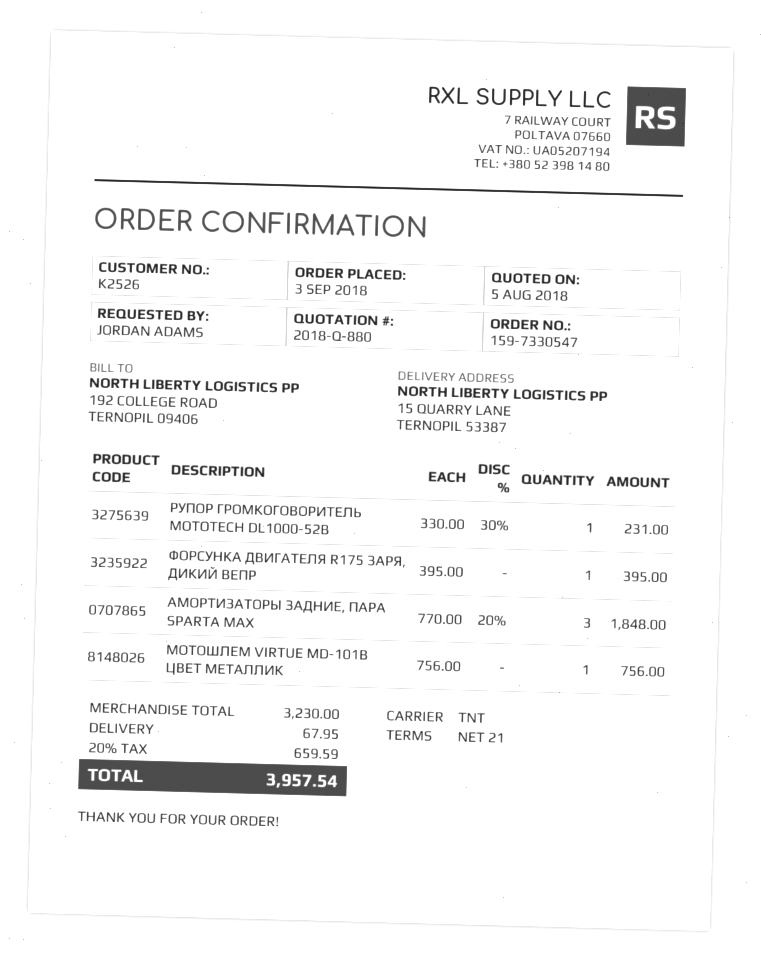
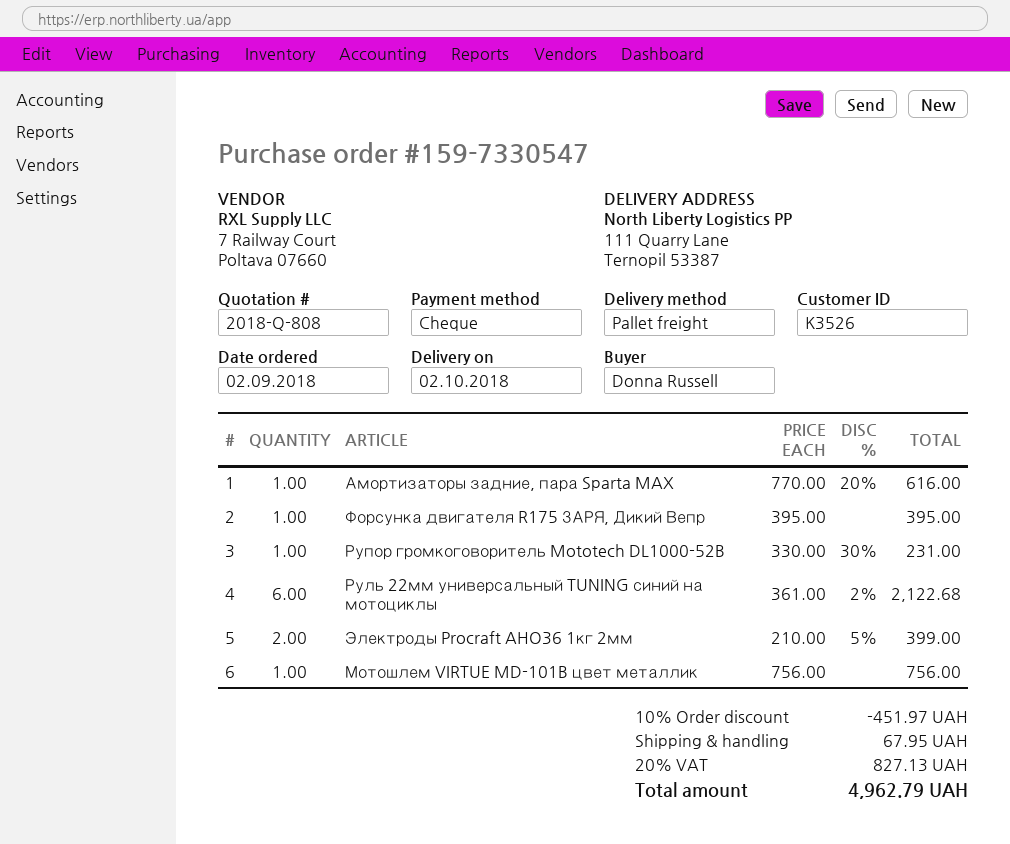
quote number: 2018-Q-880 -> 2018-Q-808
order date: 2018-09-03 -> 2018-09-02
customer number: K2526 -> K3526
ordered by: JORDAN ADAMS -> Donna Russell
shipping method: TNT -> pallet freight
ship to: 15 QUARRY LANE, TERNOPIL 53387 -> 111 Quarry Lane, Ternopil 53387
АМОРТИЗАТОРЫ ЗАДНИЕ, ПАРА SPARTA MAX: 3 x 770.00 - 20% = 1848.00 -> 1 x 770.00 - 20% = 616.00
Руль 22мм универсальный TUNING синий на мотоциклы: none -> 6 x 361.00 - 2% = 2122.68
Электроды Procraft AHO36 1кг 2мм: none -> 2 x 210.00 - 5% = 399.00
discount: none -> 10% = 451.97
tax: 20% = 659.59 -> 20% = 827.13
total: 3957.54 -> 4962.79

